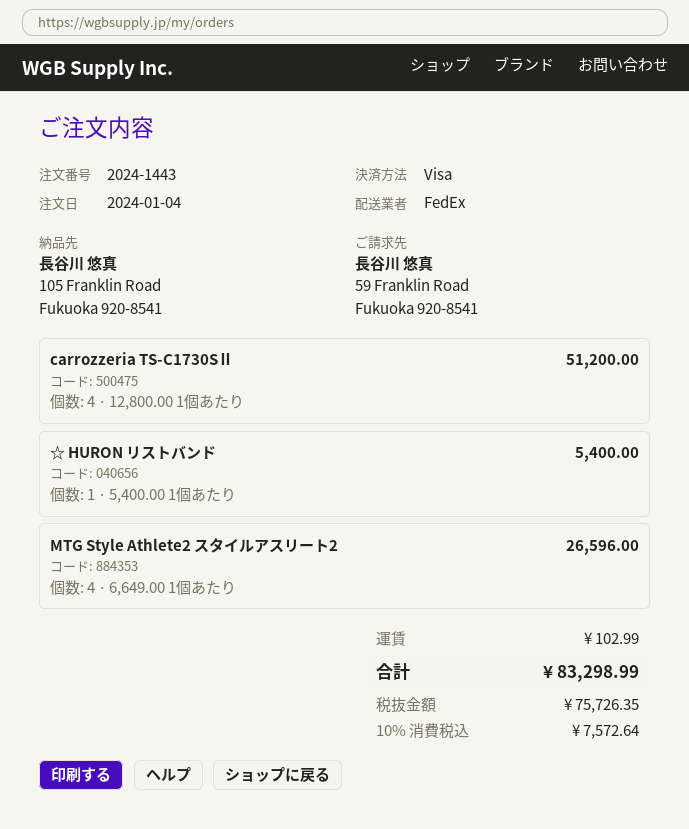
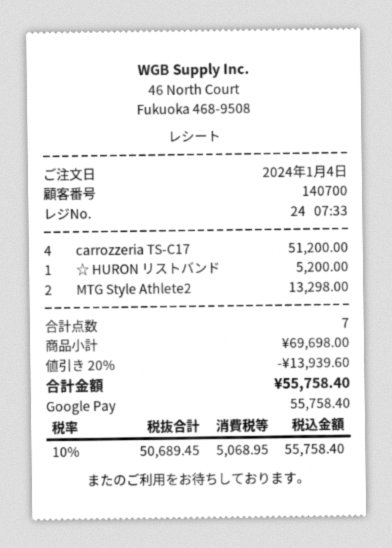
payment method: Visa -> Google Pay
☆ HURON リストバンド: 1 for 5400.00 -> 1 for 5200.00
MTG Style Athlete2 スタイルアスリート2: 4 for 26596.00 -> 2 for 13298.00
discount: none -> 20% = 13939.60
shipping: 102.99 -> none
net: 75726.35 -> 50689.45
tax: 10% = 7572.64 -> 10% = 5068.95
total: 83298.99 -> 55758.40

